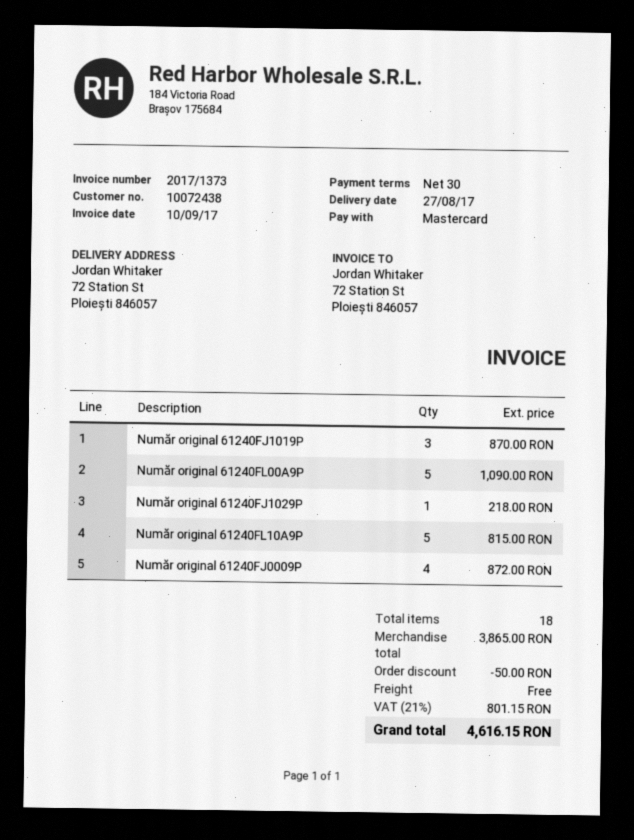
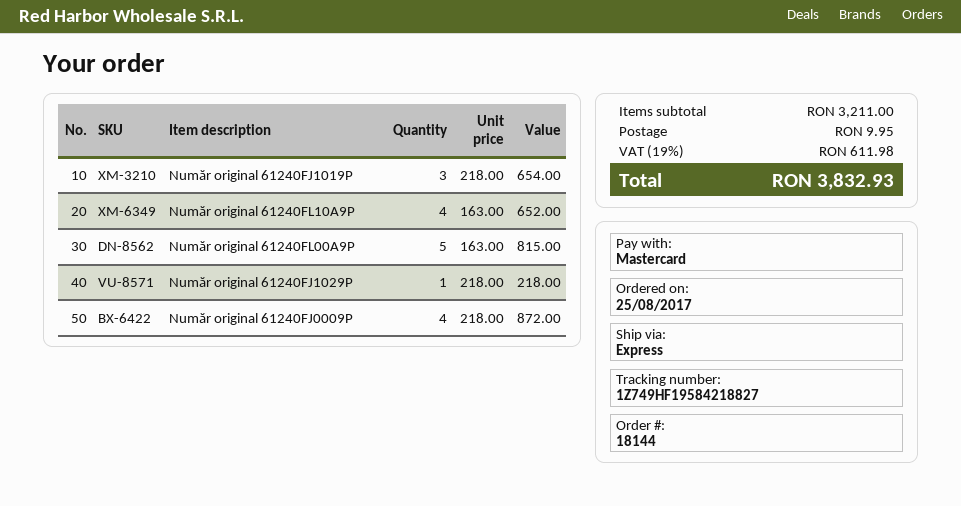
Număr original 61240FJ1019P: 3 for 870.00 -> 3 for 654.00
Număr original 61240FL00A9P: 5 for 1090.00 -> 5 for 815.00
Număr original 61240FL10A9P: 5 for 815.00 -> 4 for 652.00
subtotal: 3865.00 -> 3211.00
discount: 50.00 -> none
shipping: 0.00 -> 9.95
tax: 21% = 801.15 -> 19% = 611.98
total: 4616.15 -> 3832.93

